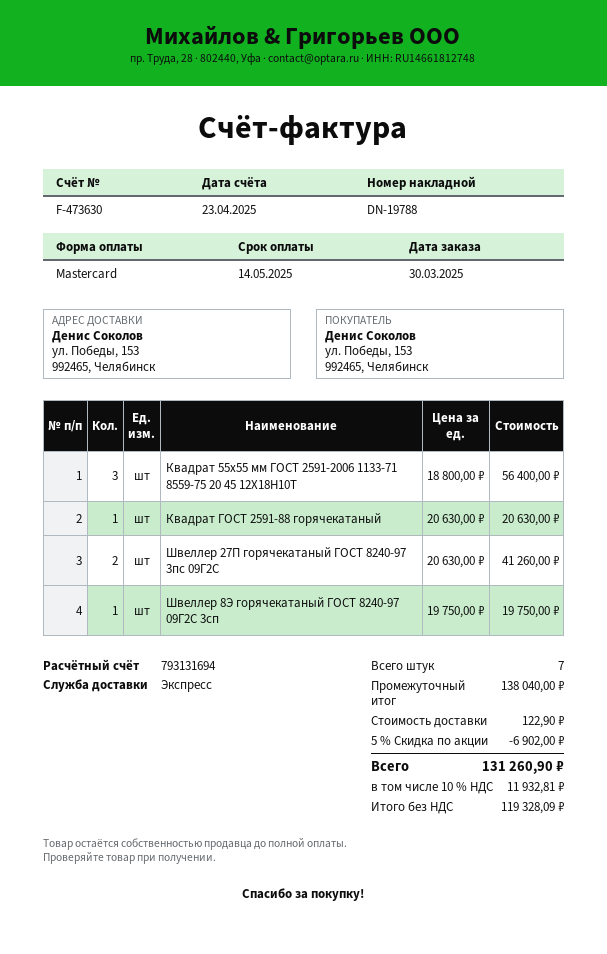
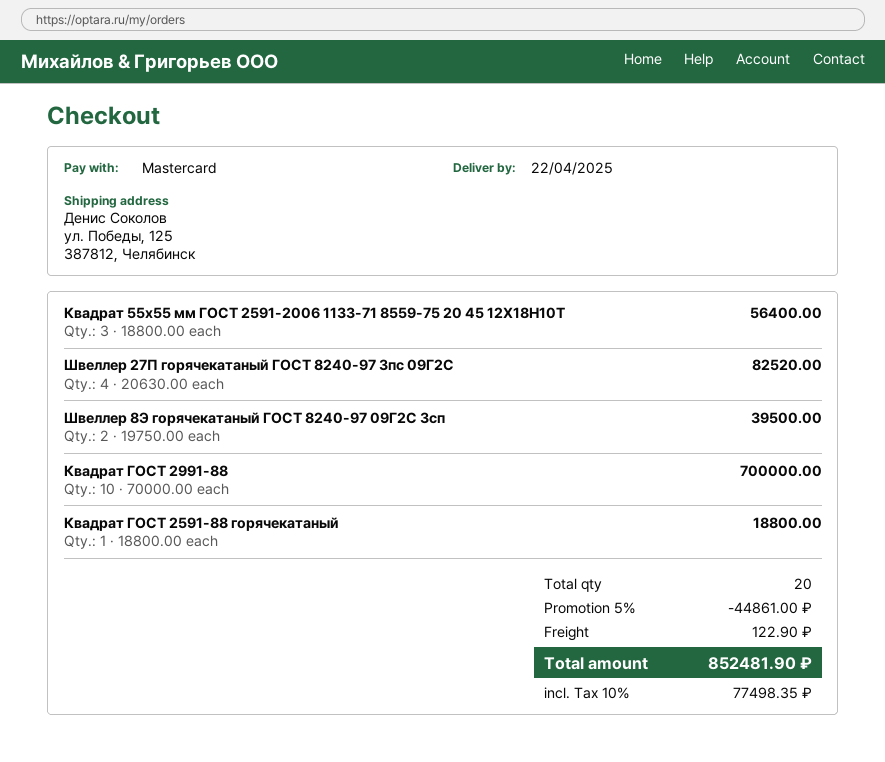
ship to: ул. Победы, 153, 992465, Челябинск -> ул. Победы, 125, 387812, Челябинск
Квадрат ГОСТ 2591-88 горячекатаный: 1 x 20630.00 = 20630.00 -> 1 x 18800.00 = 18800.00
Швеллер 27П горячекатаный ГОСТ 8240-97 3пс 09Г2С: 2 x 20630.00 = 41260.00 -> 4 x 20630.00 = 82520.00
Швеллер 8Э горячекатаный ГОСТ 8240-97 09Г2С 3сп: 1 x 19750.00 = 19750.00 -> 2 x 19750.00 = 39500.00
Квадрат ГОСТ 2991-88: none -> 10 x 70000.00 = 700000.00
total quantity: 7 -> 20
discount: 5% = 6902.00 -> 5% = 44861.00
tax: 10% = 11932.81 -> 10% = 77498.35
total: 131260.90 -> 852481.90

